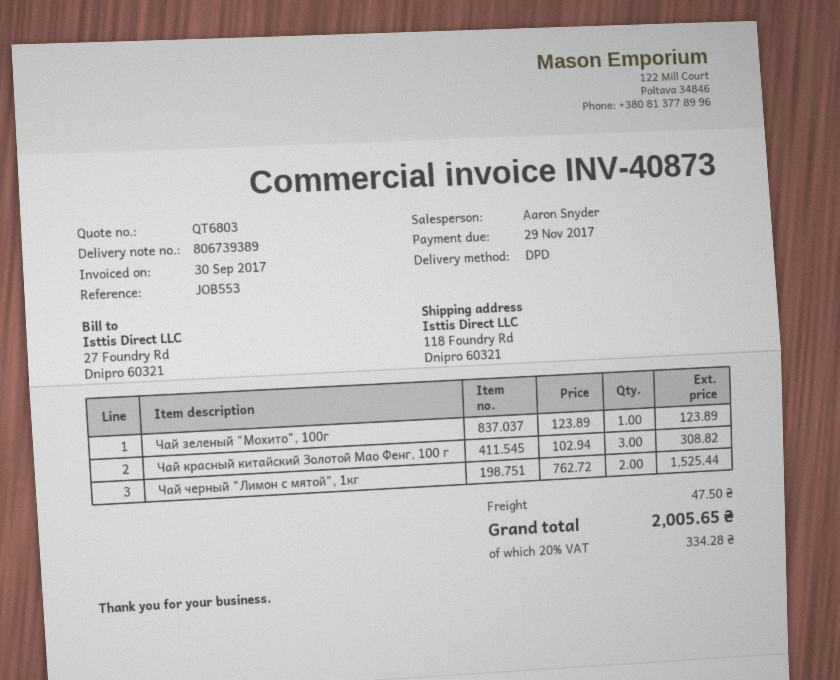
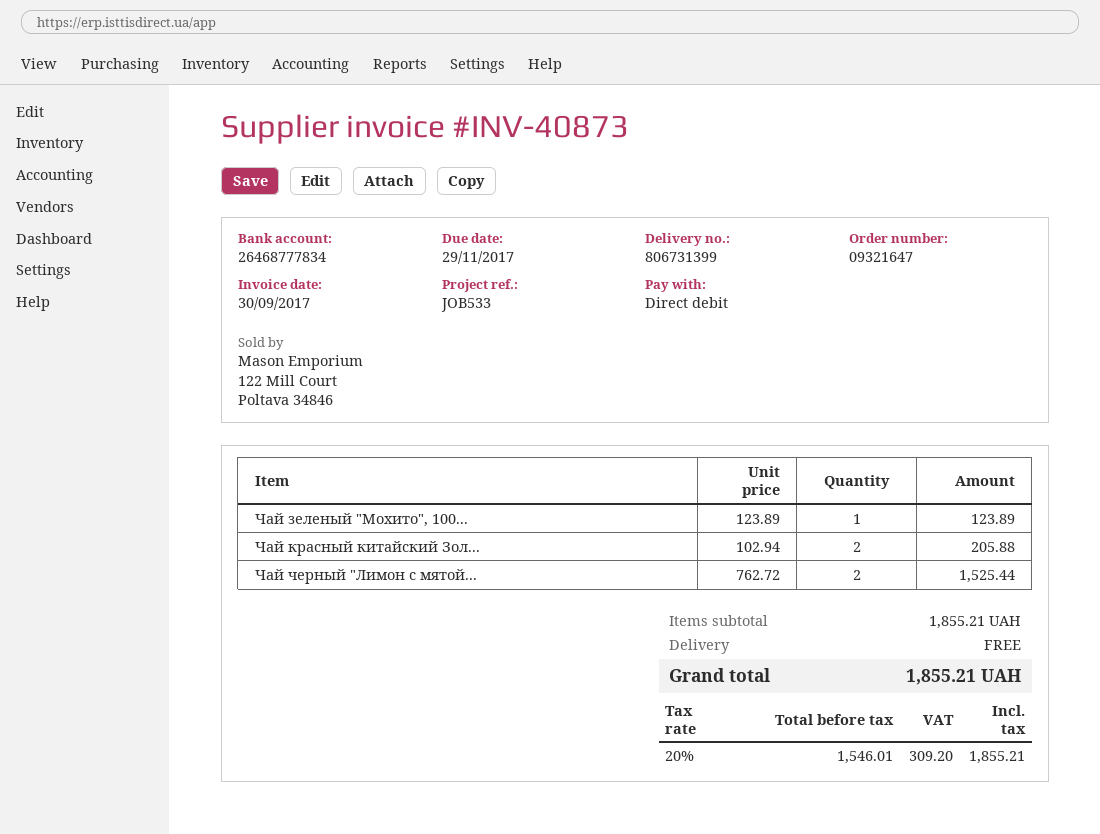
delivery note number: 806739389 -> 806731399
reference: JOB553 -> JOB533
Чай красный китайский Золотой Мао Фенг, 100 г: 3 x 102.94 = 308.82 -> 2 x 102.94 = 205.88
shipping: 47.50 -> 0.00
tax: 20% = 334.28 -> 20% = 309.20
total: 2005.65 -> 1855.21

